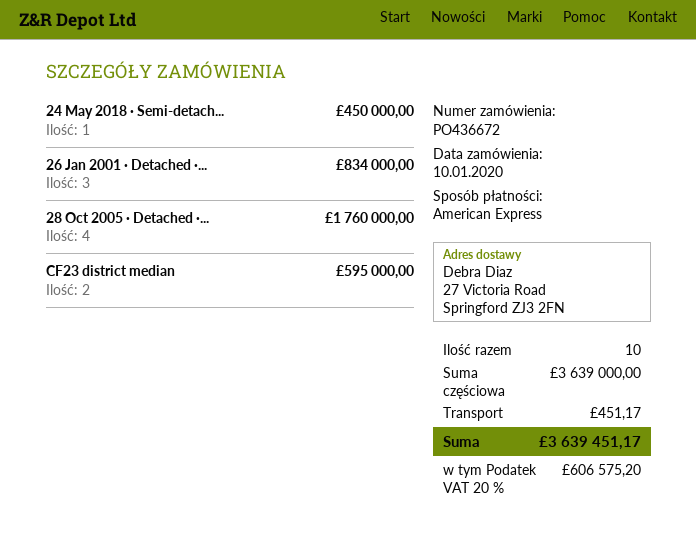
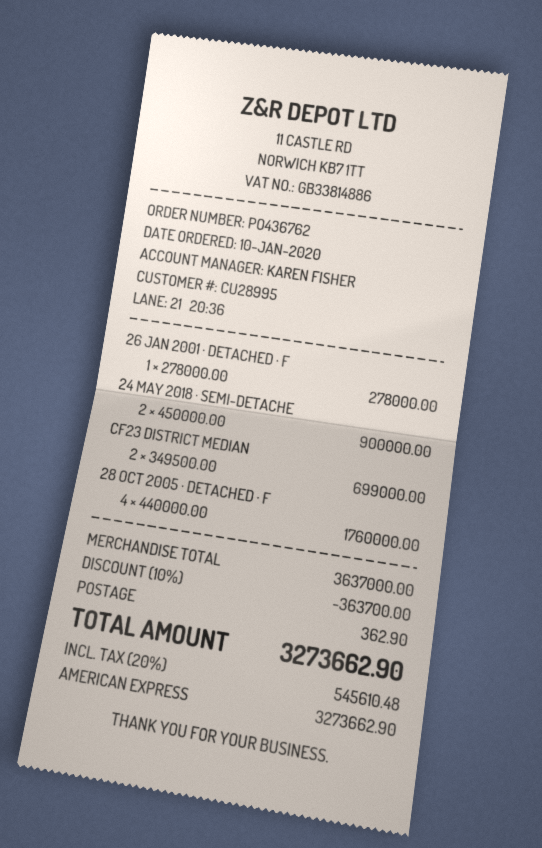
order number: PO436672 -> PO436762
24 May 2018 · Semi-detach...: 1 for 450000.00 -> 2 for 900000.00
26 Jan 2001 · Detached ·...: 3 for 834000.00 -> 1 for 278000.00
CF23 district median: 2 for 595000.00 -> 2 for 699000.00
subtotal: 3639000.00 -> 3637000.00
discount: none -> 10% = 363700.00
shipping: 451.17 -> 362.90
tax: 20% = 606575.20 -> 20% = 545610.48
total: 3639451.17 -> 3273662.90

